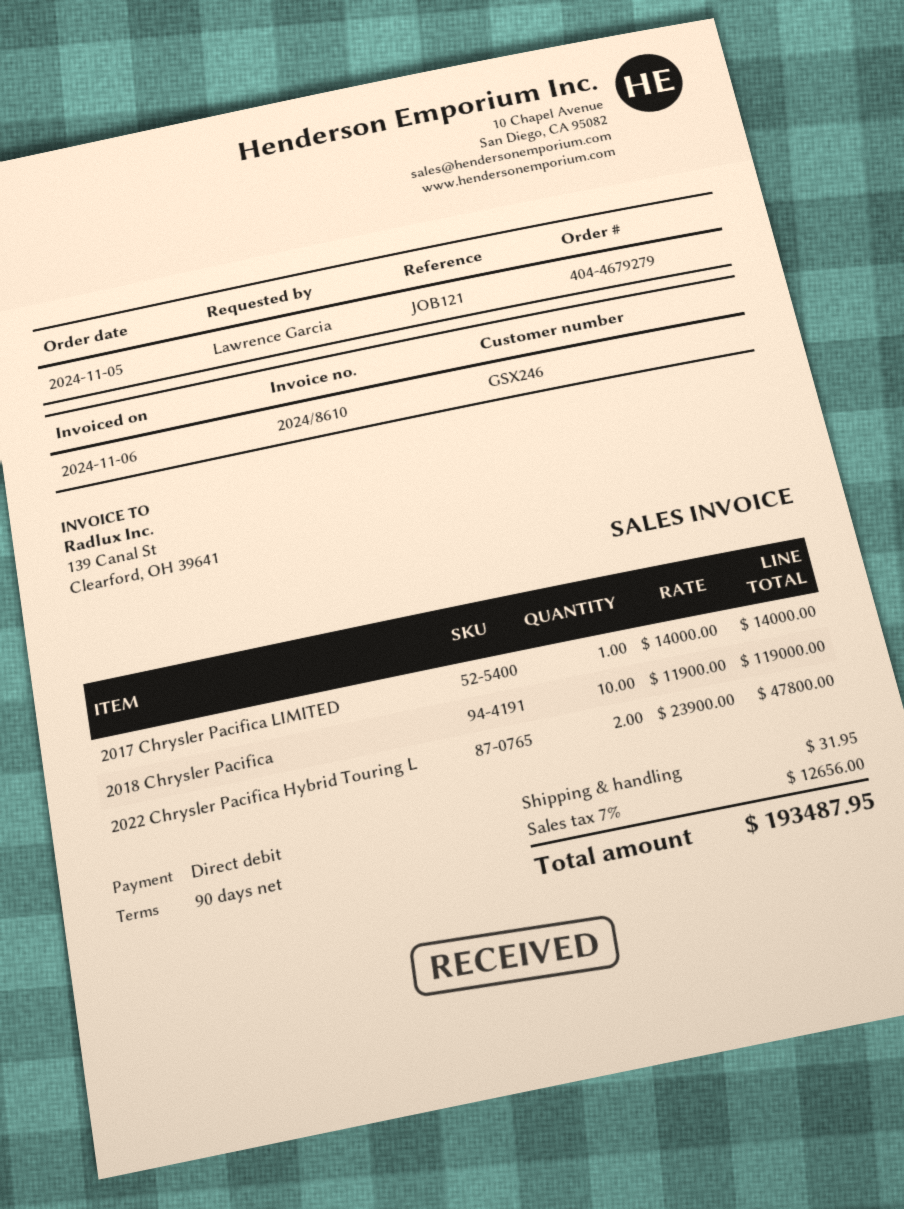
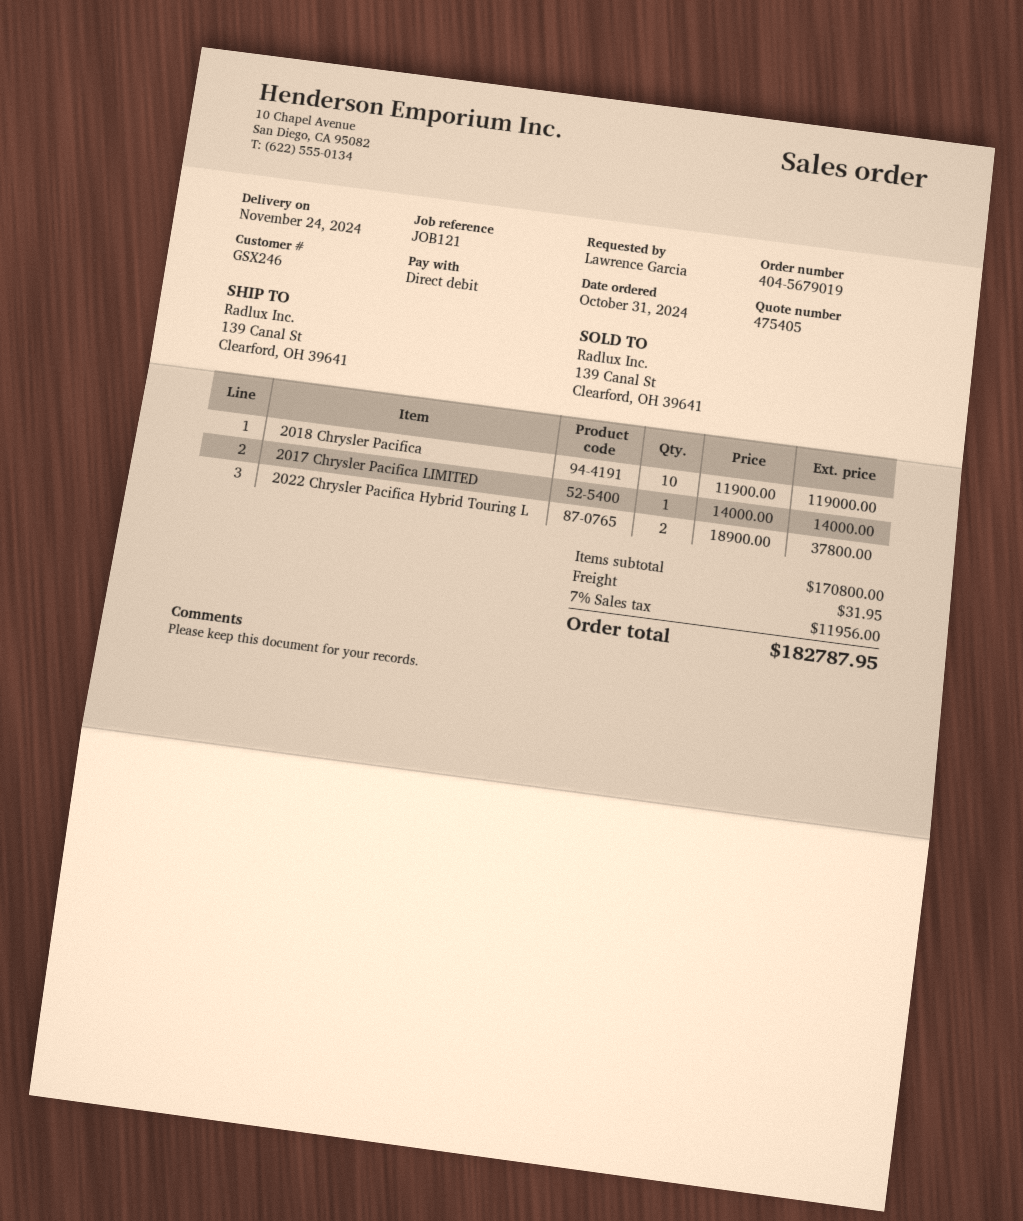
order number: 404-4679279 -> 404-5679019
order date: 2024-11-05 -> 2024-10-31
2022 Chrysler Pacifica Hybrid Touring L: 2 x 23900.00 = 47800.00 -> 2 x 18900.00 = 37800.00
tax: 7% = 12656.00 -> 7% = 11956.00
total: 193487.95 -> 182787.95

